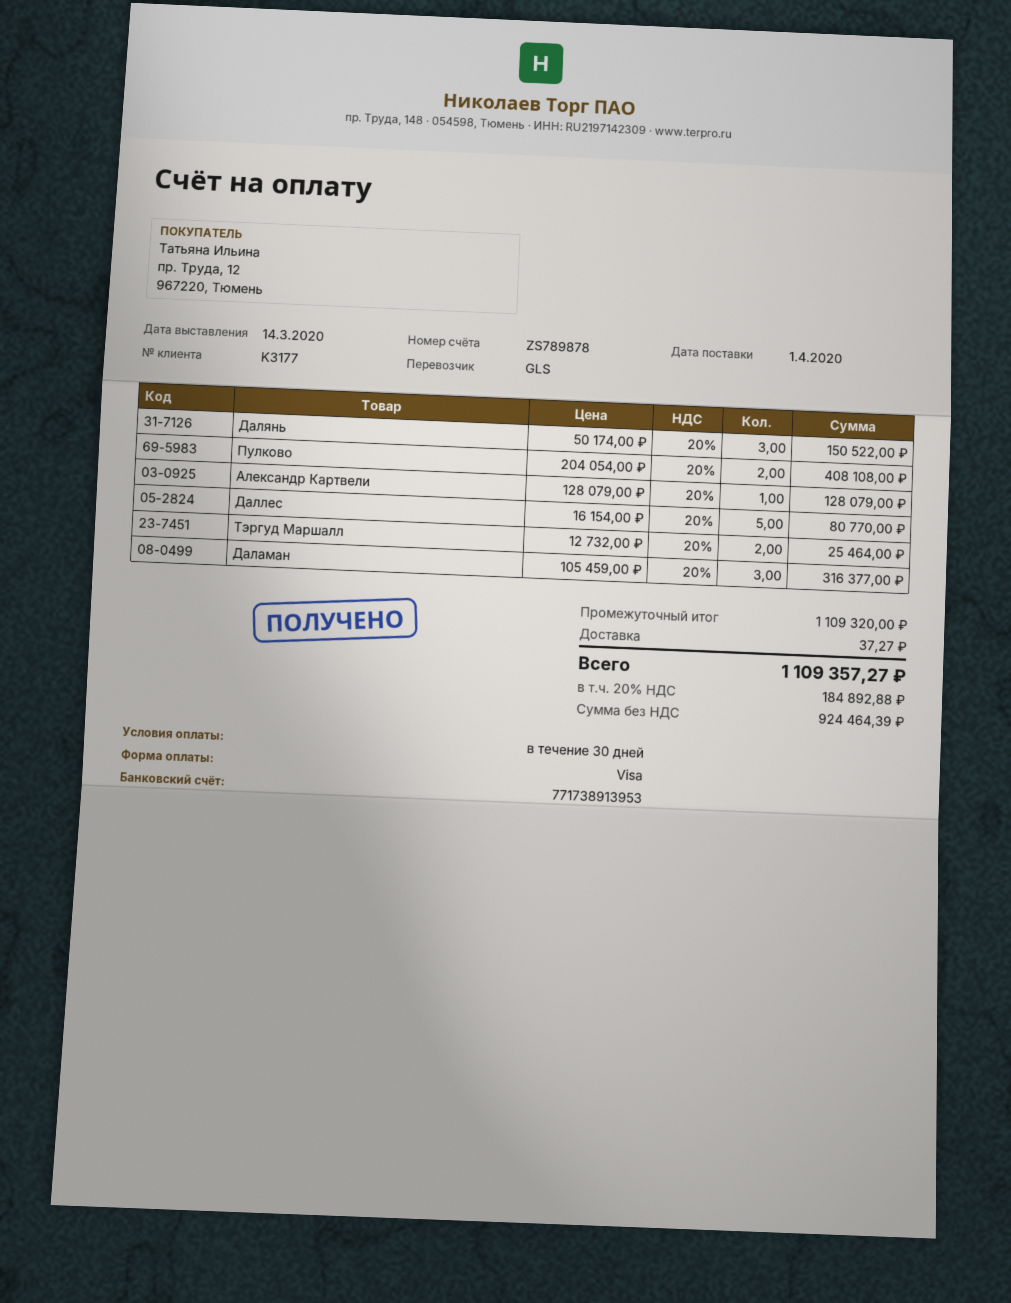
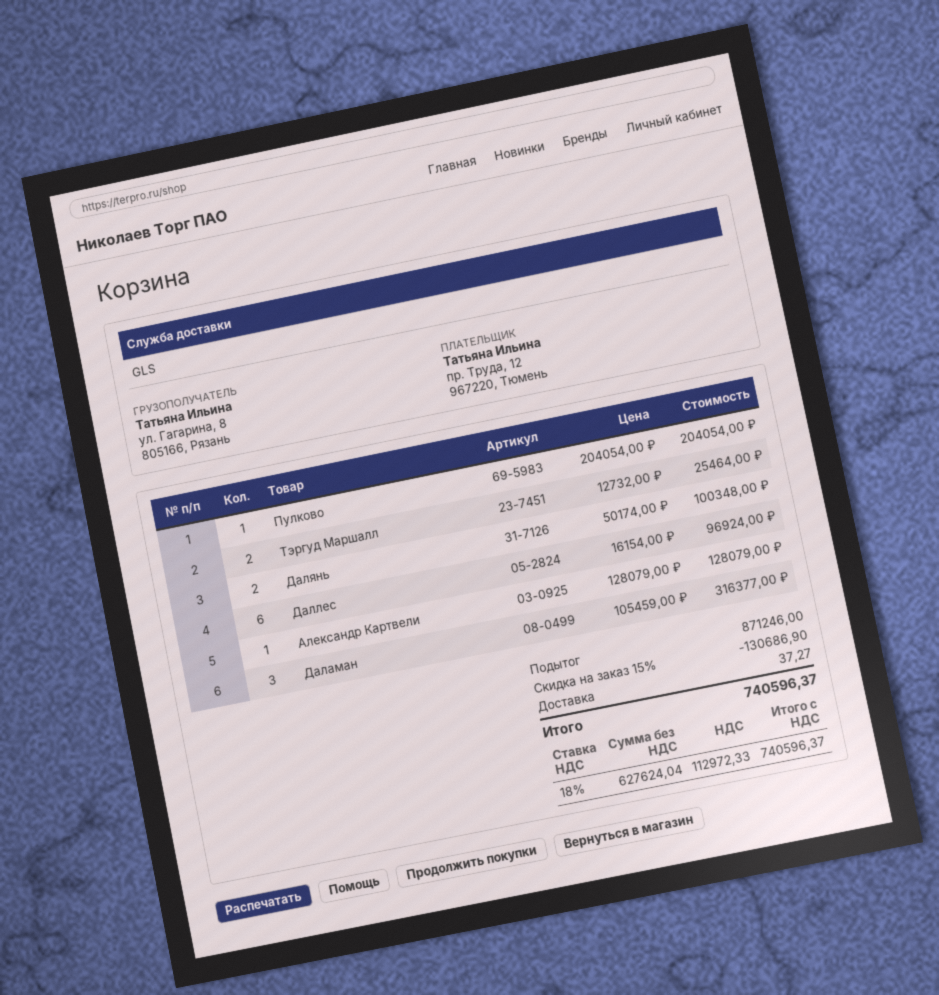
Далянь: 3 x 50174.00 = 150522.00 -> 2 x 50174.00 = 100348.00
Пулково: 2 x 204054.00 = 408108.00 -> 1 x 204054.00 = 204054.00
Даллес: 5 x 16154.00 = 80770.00 -> 6 x 16154.00 = 96924.00
subtotal: 1109320.00 -> 871246.00
discount: none -> 15% = 130686.90
net: 924464.39 -> 627624.04
tax: 20% = 184892.88 -> 18% = 112972.33
total: 1109357.27 -> 740596.37

